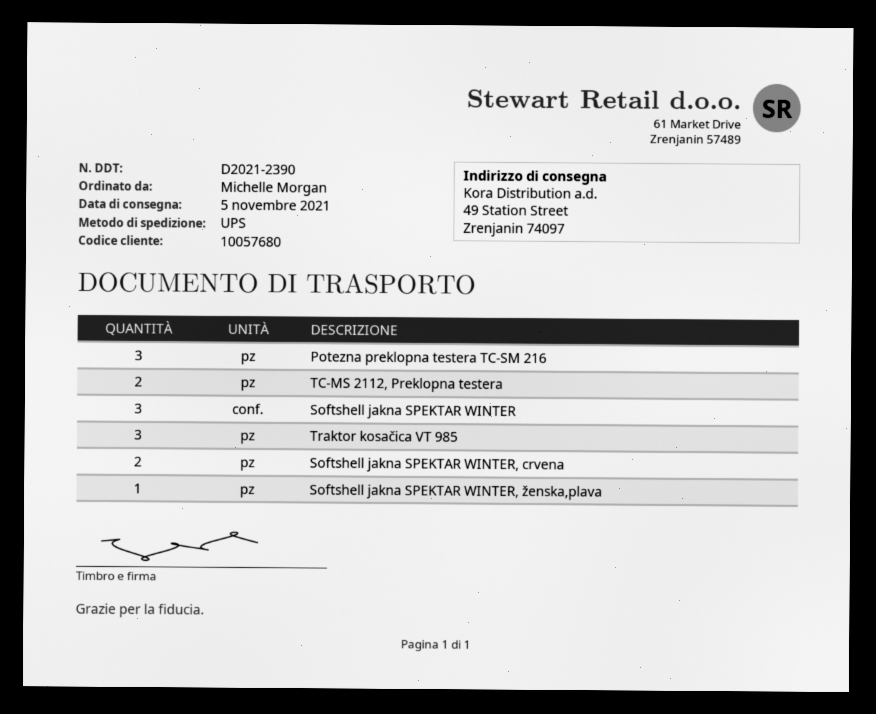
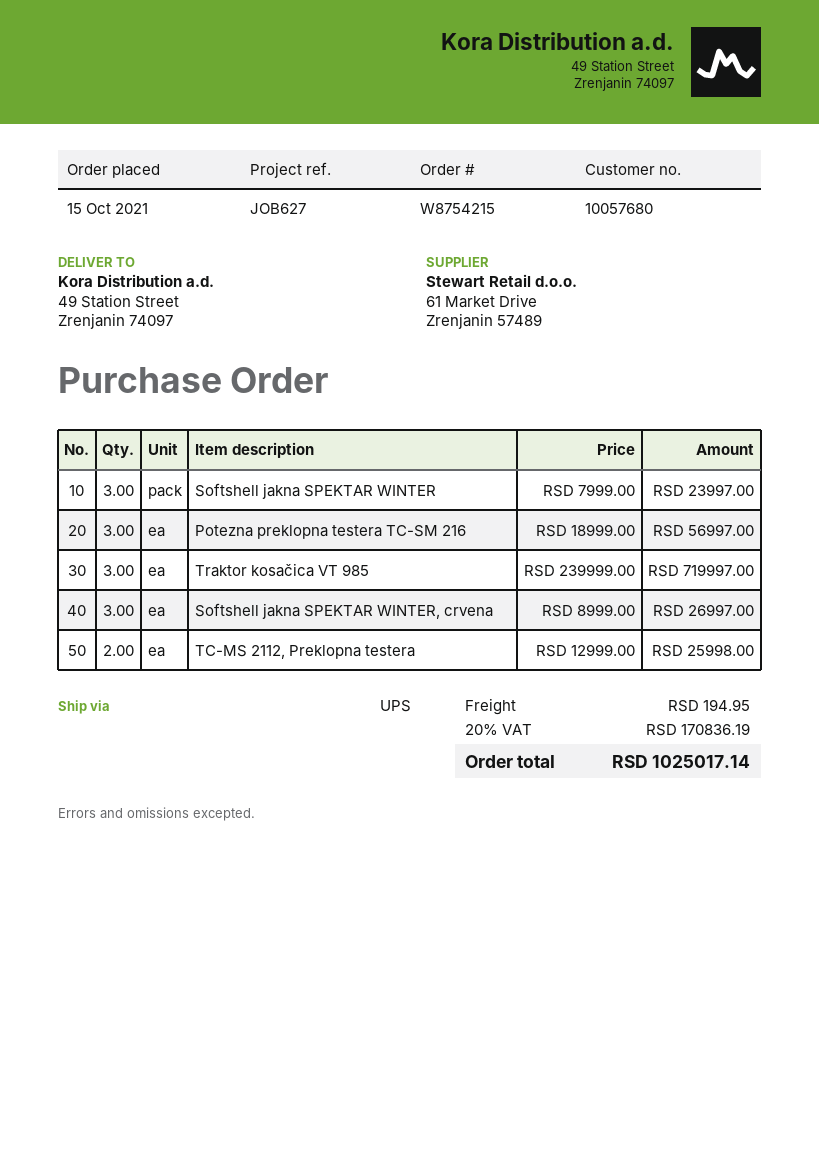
Softshell jakna SPEKTAR WINTER, crvena: 2 -> 3
Softshell jakna SPEKTAR WINTER, ženska,plava: 1 -> none

